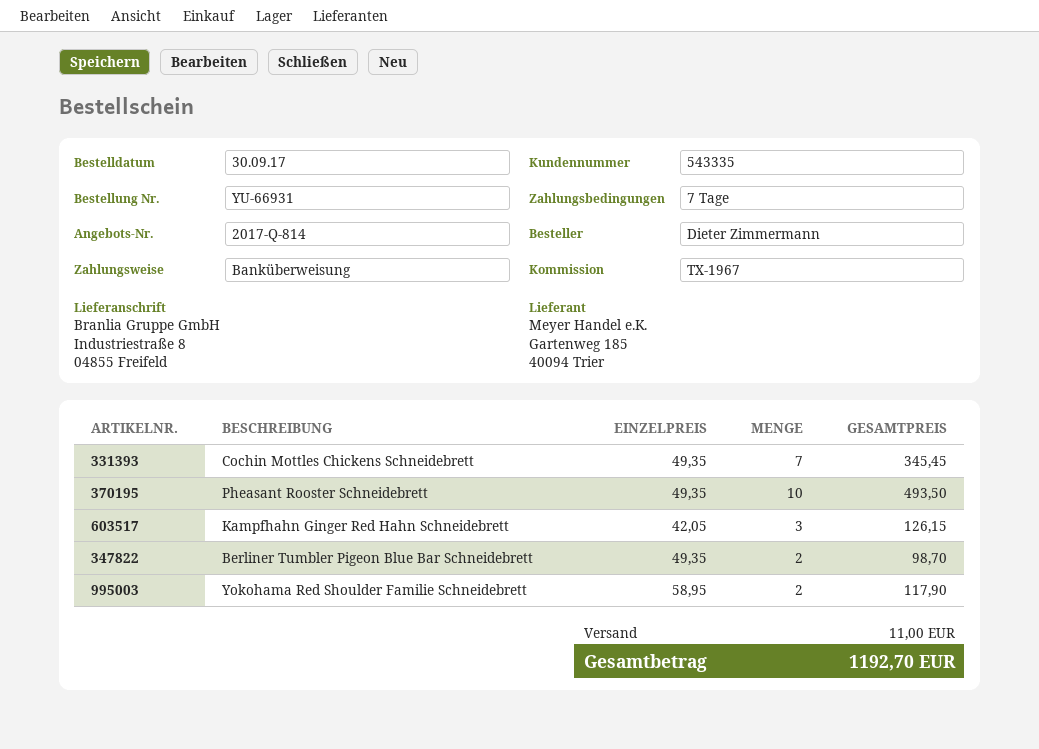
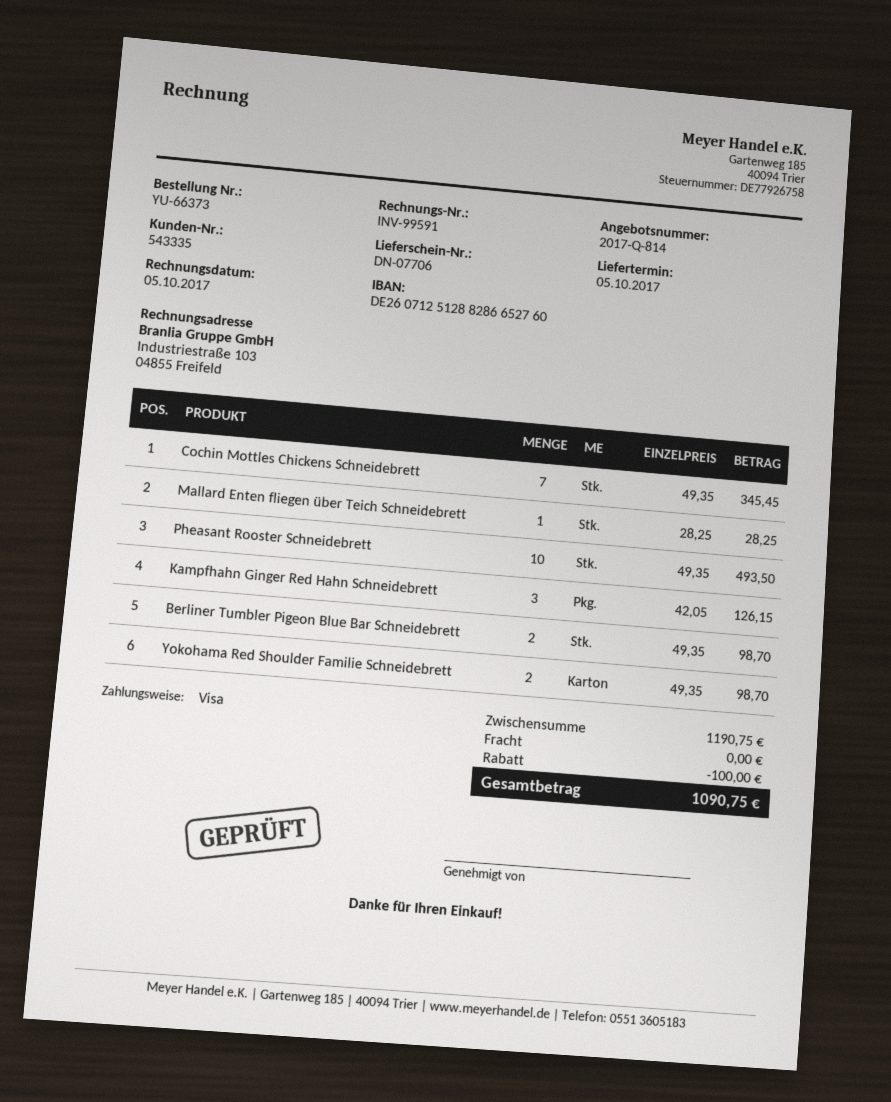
order number: YU-66931 -> YU-66373
payment method: bank transfer -> Visa
Yokohama Red Shoulder Familie Schneidebrett: 2 x 58.95 = 117.90 -> 2 x 49.35 = 98.70
Mallard Enten fliegen über Teich Schneidebrett: none -> 1 x 28.25 = 28.25
discount: none -> 100.00
shipping: 11.00 -> 0.00
total: 1192.70 -> 1090.75

